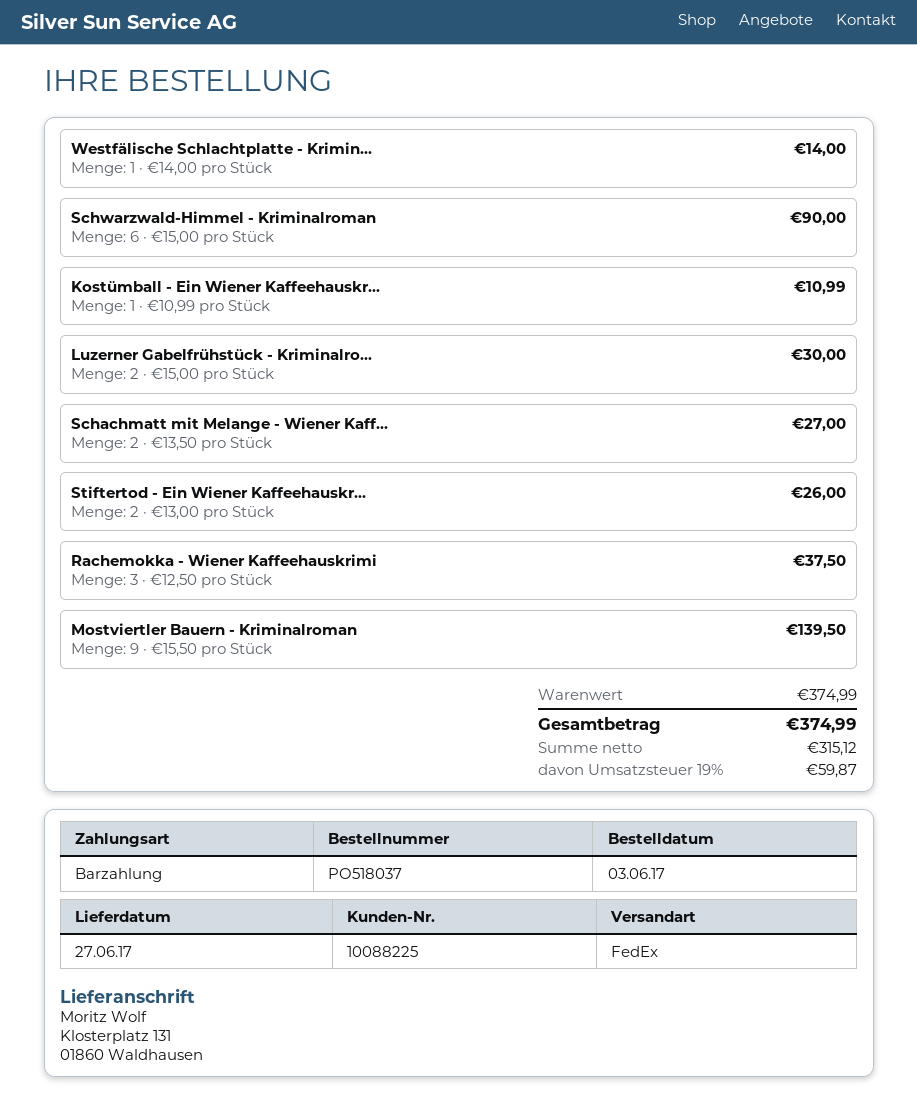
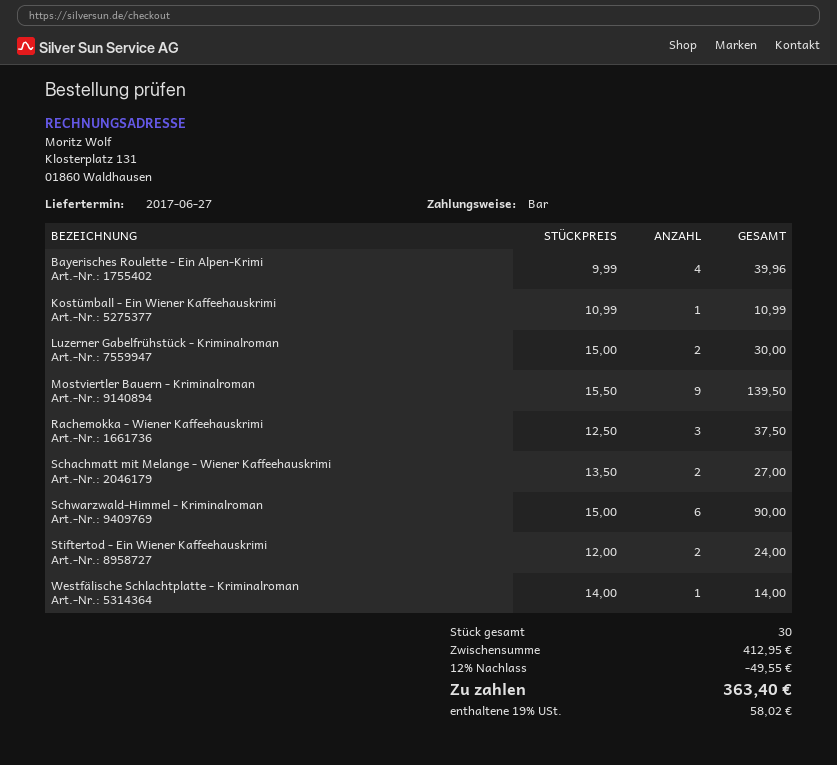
Stiftertod - Ein Wiener Kaffeehauskr...: 2 x 13.00 = 26.00 -> 2 x 12.00 = 24.00
Bayerisches Roulette - Ein Alpen-Krimi: none -> 4 x 9.99 = 39.96
subtotal: 374.99 -> 412.95
discount: none -> 12% = 49.55
tax: 19% = 59.87 -> 19% = 58.02
total: 374.99 -> 363.40

